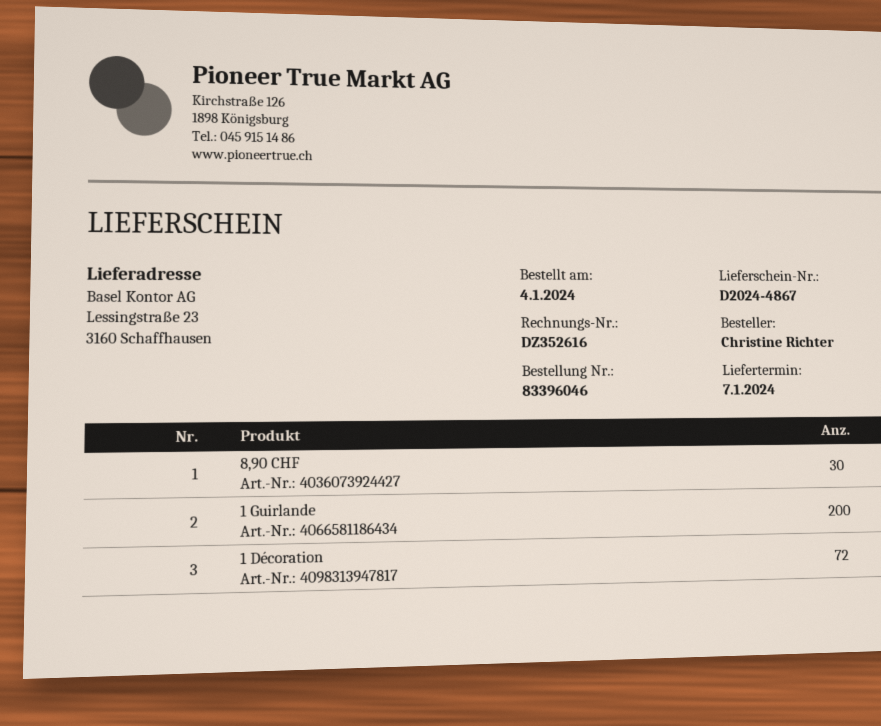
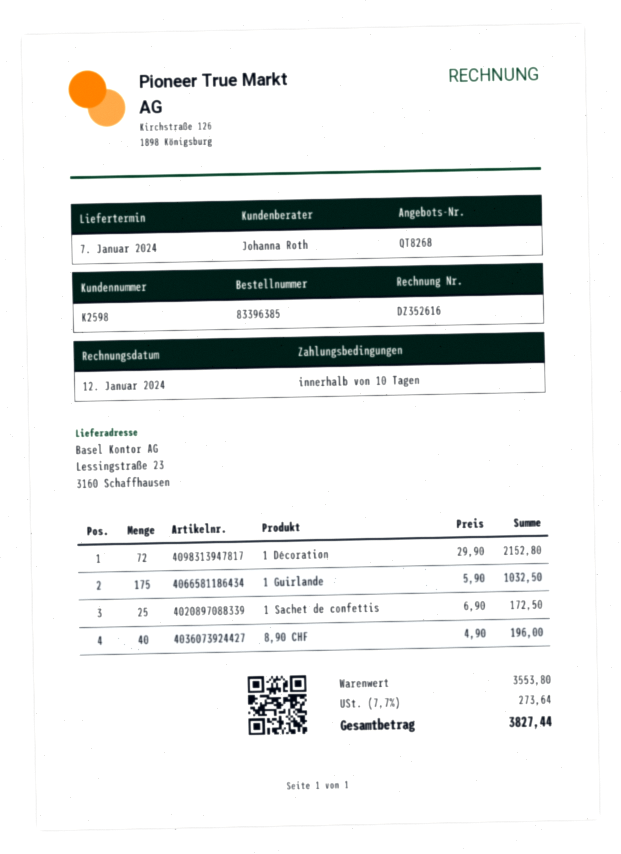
order number: 83396046 -> 83396385
8,90 CHF: 30 -> 40
1 Guirlande: 200 -> 175
1 Sachet de confettis: none -> 25

